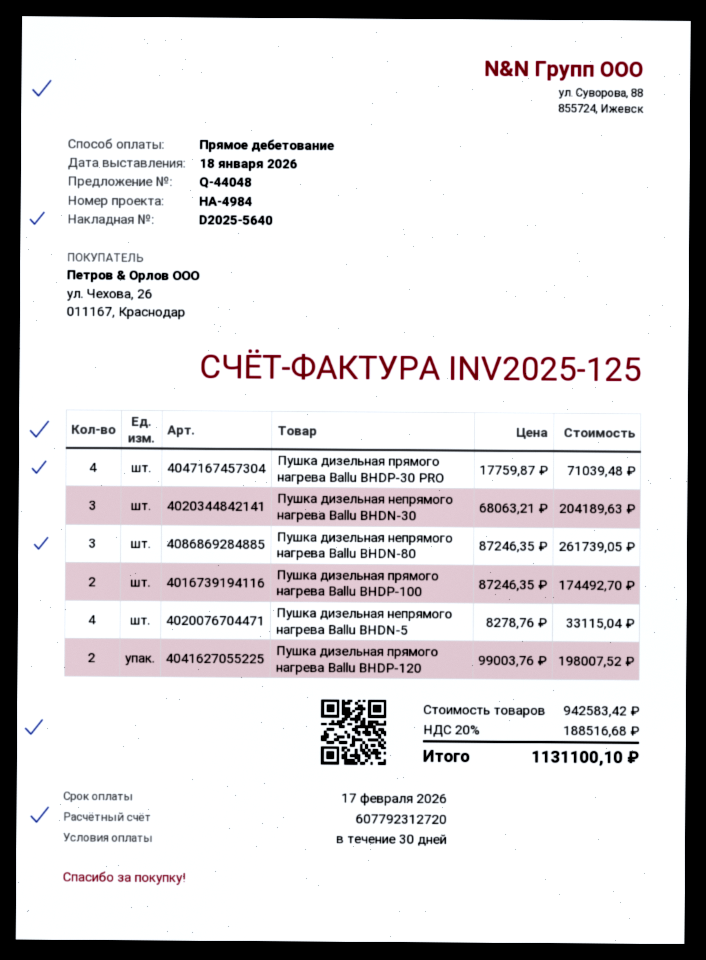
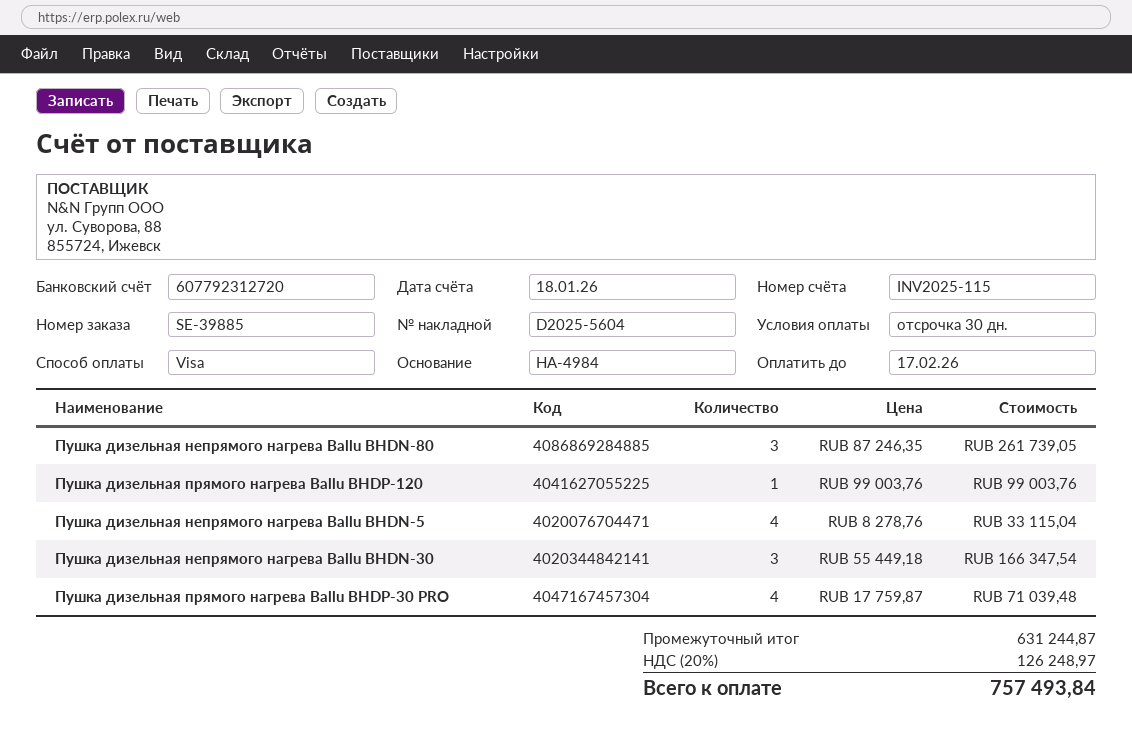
delivery note number: D2025-5640 -> D2025-5604
invoice number: INV2025-125 -> INV2025-115
payment method: direct debit -> Visa
Пушка дизельная непрямого нагрева Ballu BHDN-30: 3 x 68063.21 = 204189.63 -> 3 x 55449.18 = 166347.54
Пушка дизельная прямого нагрева Ballu BHDP-100: 2 x 87246.35 = 174492.70 -> none
Пушка дизельная прямого нагрева Ballu BHDP-120: 2 x 99003.76 = 198007.52 -> 1 x 99003.76 = 99003.76
subtotal: 942583.42 -> 631244.87
tax: 20% = 188516.68 -> 20% = 126248.97
total: 1131100.10 -> 757493.84

